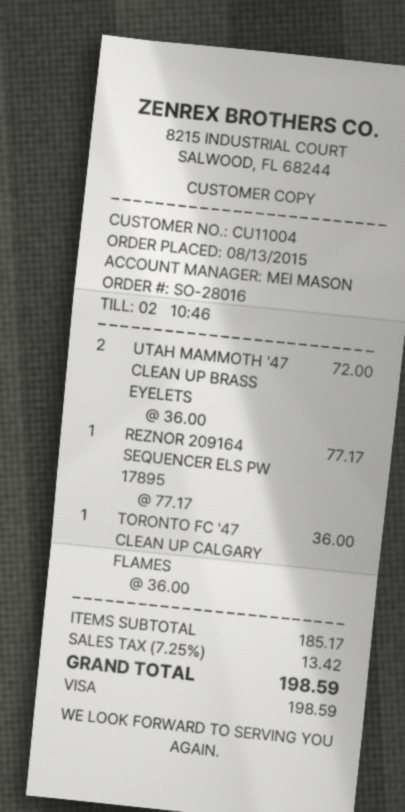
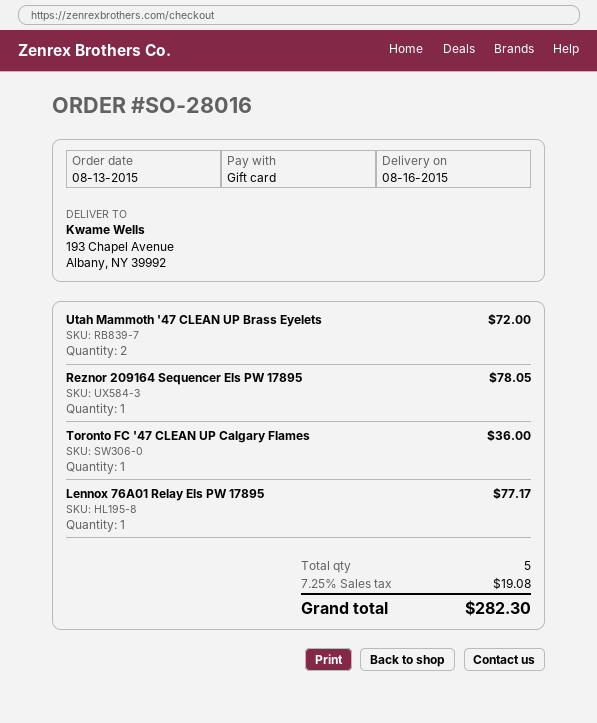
payment method: Visa -> gift card
REZNOR 209164 SEQUENCER ELS PW 17895: 1 for 77.17 -> 1 for 78.05
Lennox 76A01 Relay Els PW 17895: none -> 1 for 77.17
tax: 7.25% = 13.42 -> 7.25% = 19.08
total: 198.59 -> 282.30

